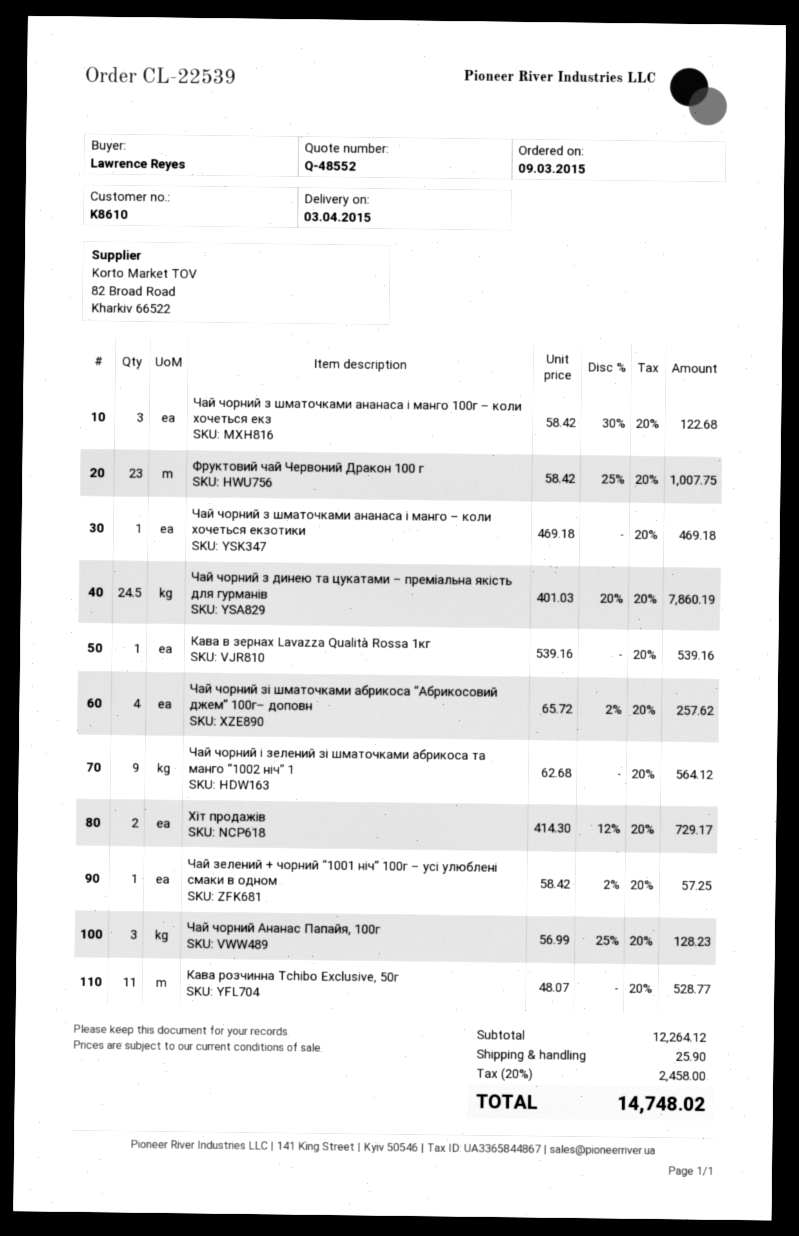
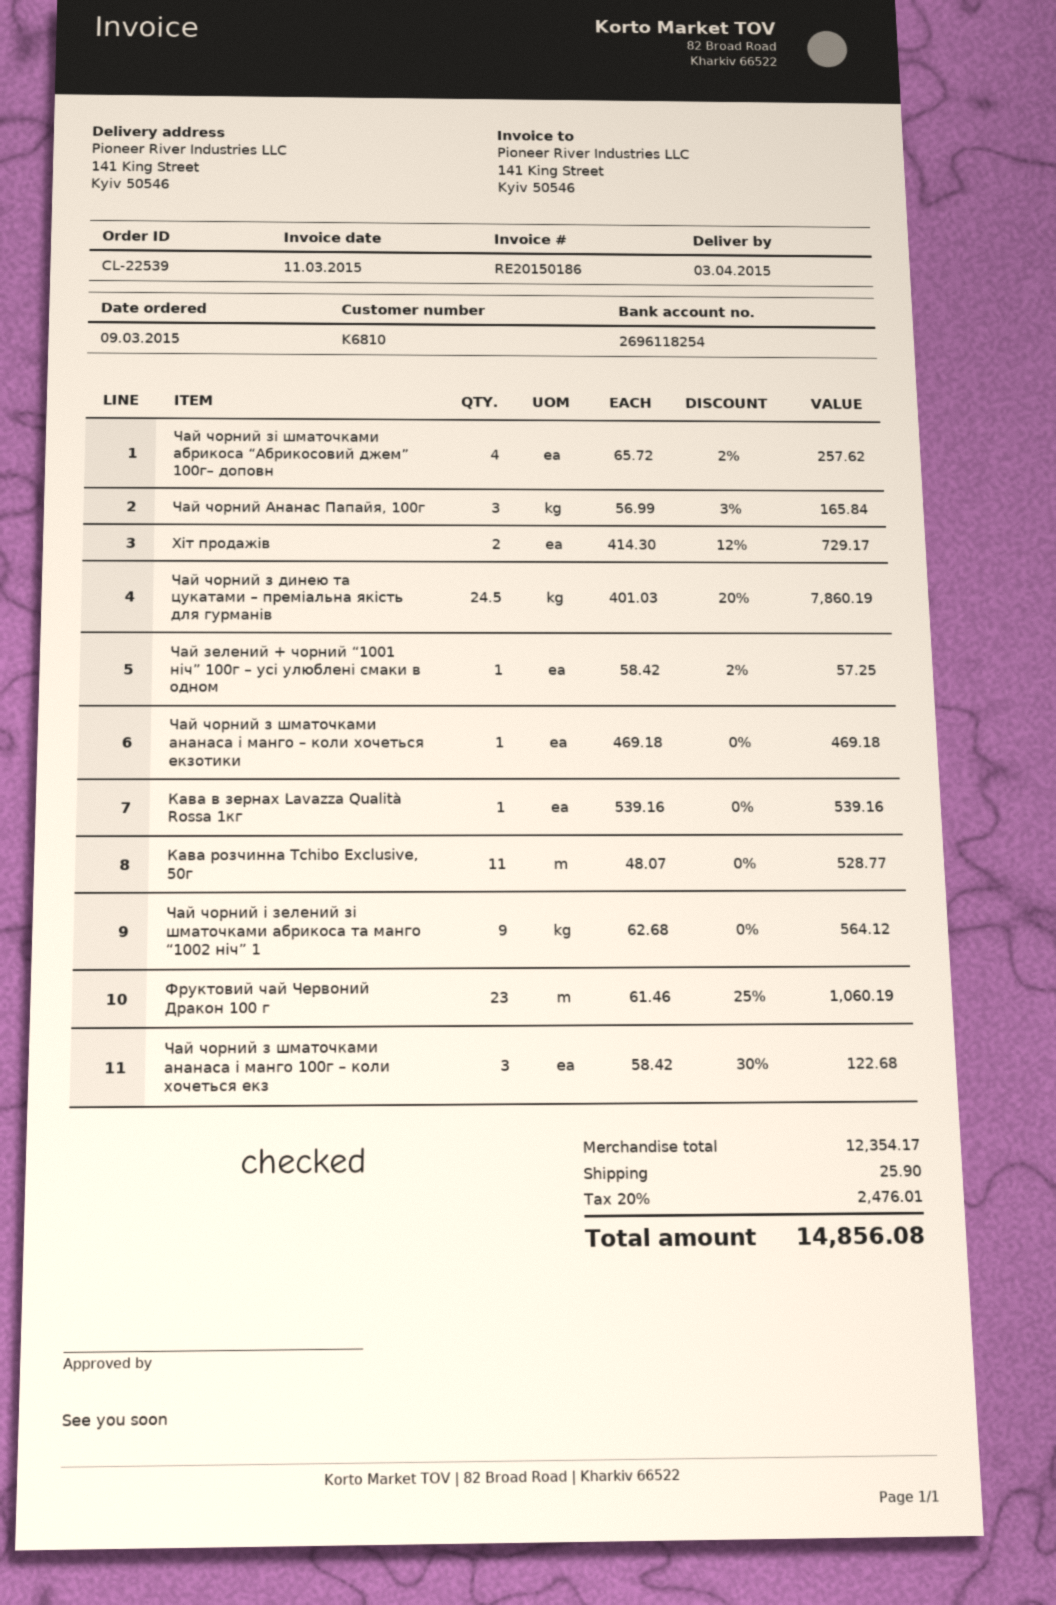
customer number: K8610 -> K6810
Фруктовий чай Червоний Дракон 100 г: 23 x 58.42 - 25% = 1007.75 -> 23 x 61.46 - 25% = 1060.19
Чай чорний Ананас Папайя, 100г: 3 x 56.99 - 25% = 128.23 -> 3 x 56.99 - 3% = 165.84
subtotal: 12264.12 -> 12354.17
tax: 20% = 2458.00 -> 20% = 2476.01
total: 14748.02 -> 14856.08

